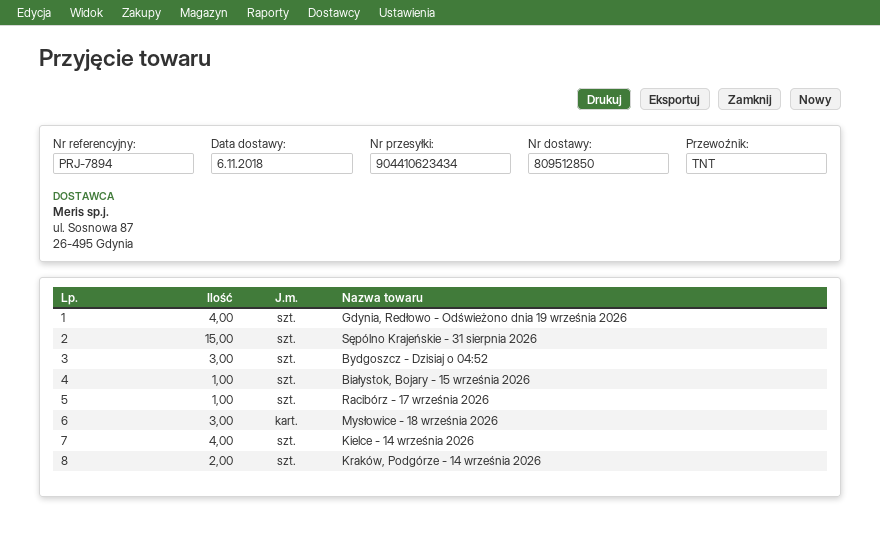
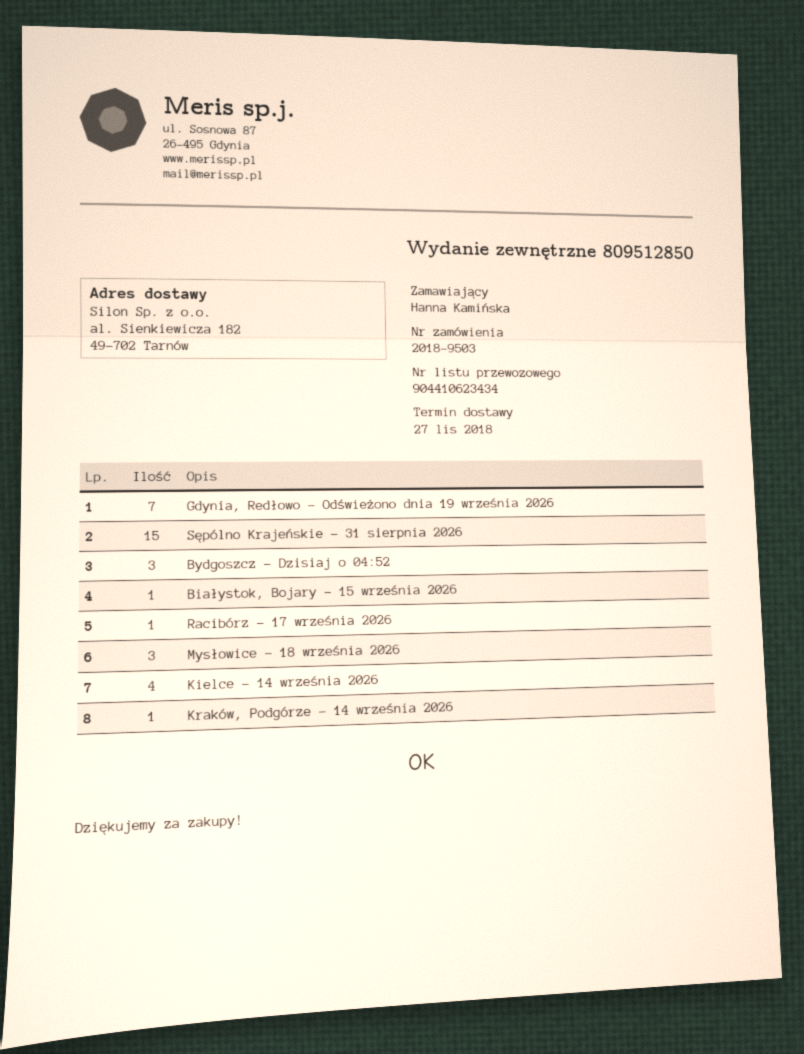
delivery date: 2018-11-06 -> 2018-11-27
Gdynia, Redłowo - Odświeżono dnia 19 września 2026: 4 -> 7
Kraków, Podgórze - 14 września 2026: 2 -> 1

